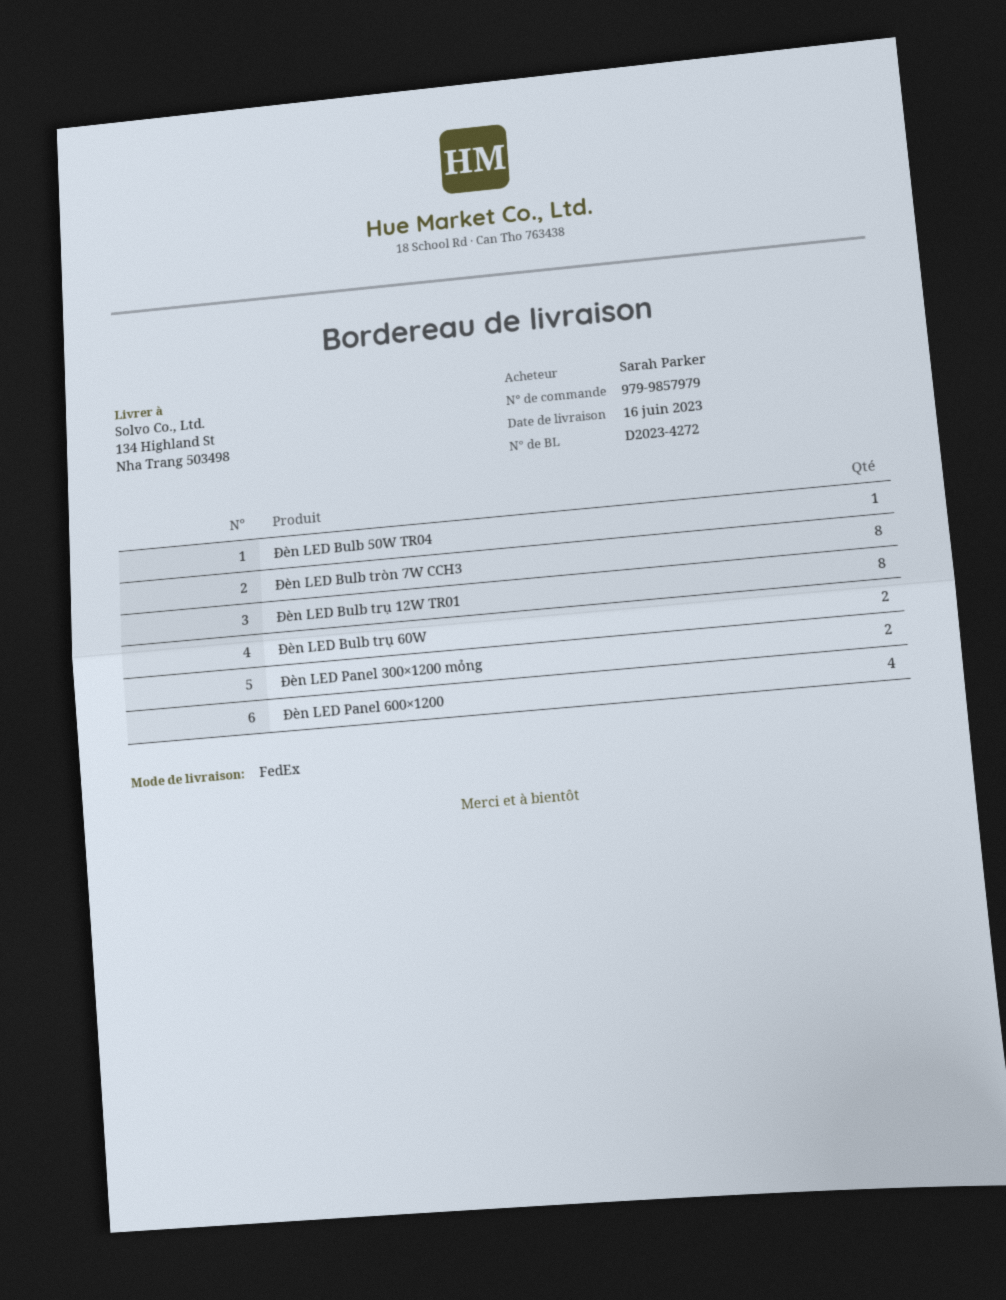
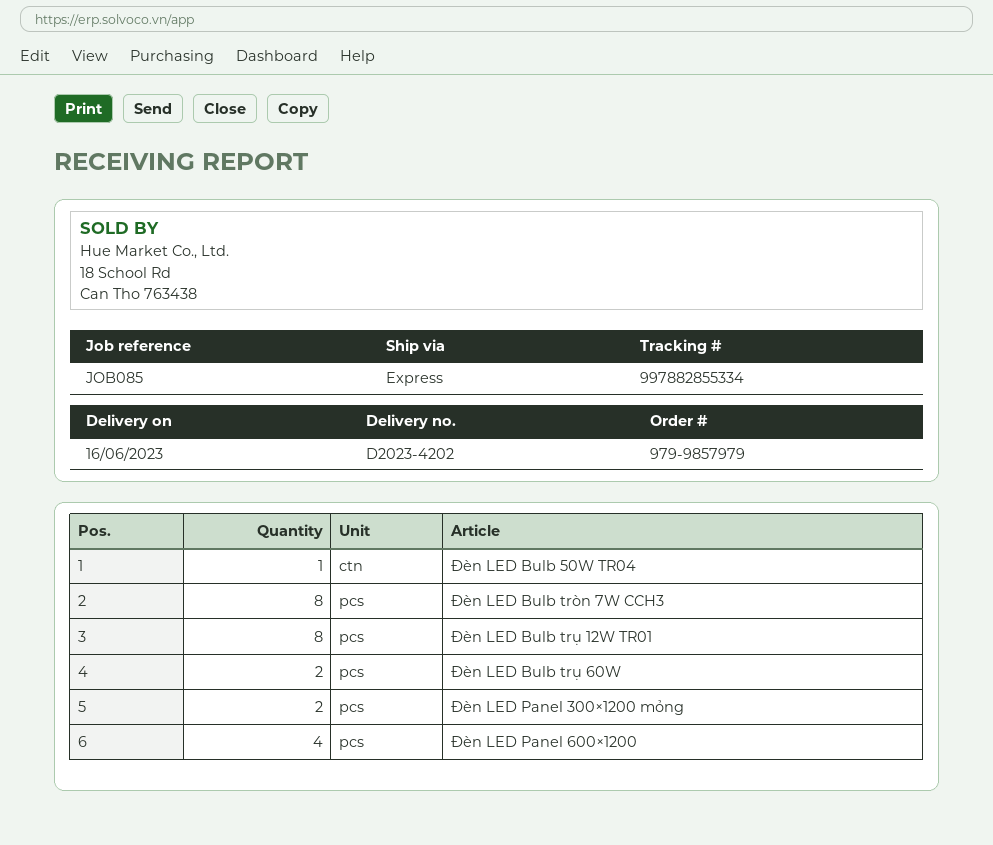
delivery note number: D2023-4272 -> D2023-4202
shipping method: FedEx -> express

